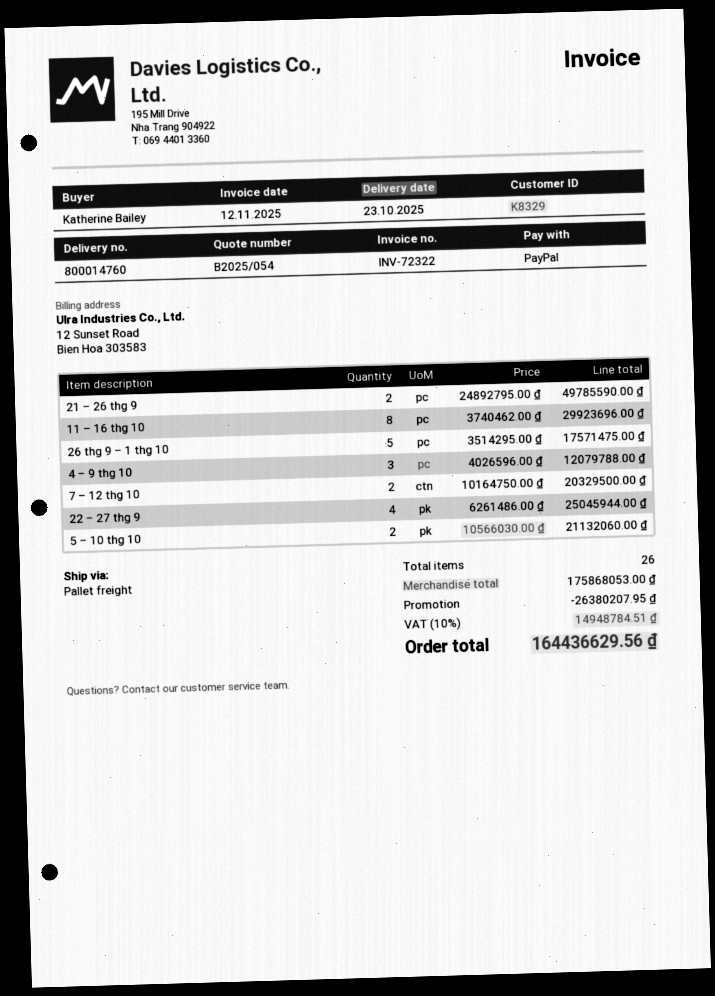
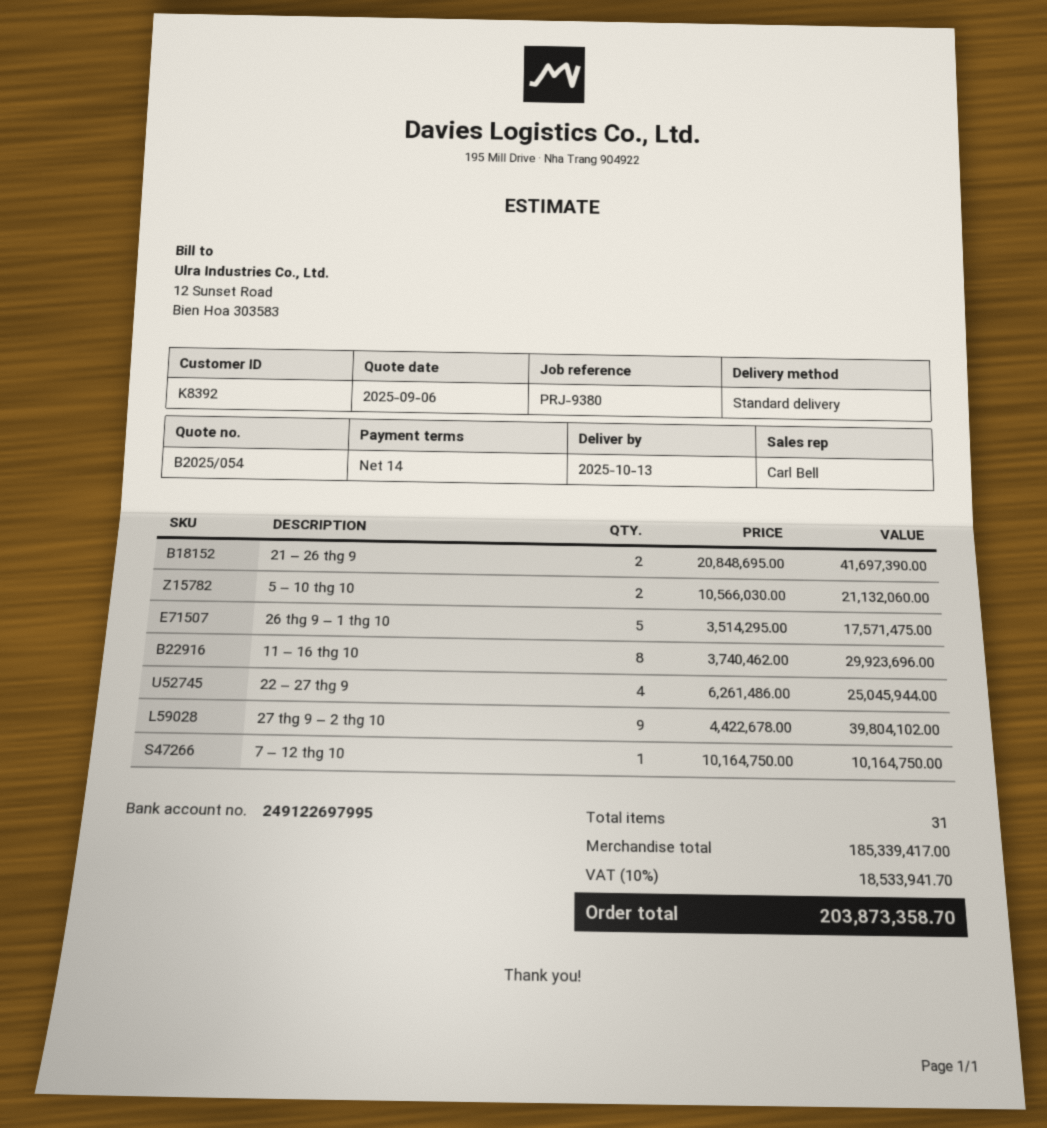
delivery date: 2025-10-23 -> 2025-10-13
customer number: K8329 -> K8392
shipping method: pallet freight -> standard
21 – 26 thg 9: 2 x 24892795.00 = 49785590.00 -> 2 x 20848695.00 = 41697390.00
4 – 9 thg 10: 3 x 4026596.00 = 12079788.00 -> none
7 – 12 thg 10: 2 x 10164750.00 = 20329500.00 -> 1 x 10164750.00 = 10164750.00
27 thg 9 – 2 thg 10: none -> 9 x 4422678.00 = 39804102.00
total quantity: 26 -> 31
subtotal: 175868053.00 -> 185339417.00
discount: 26380207.95 -> none
tax: 10% = 14948784.51 -> 10% = 18533941.70
total: 164436629.56 -> 203873358.70

